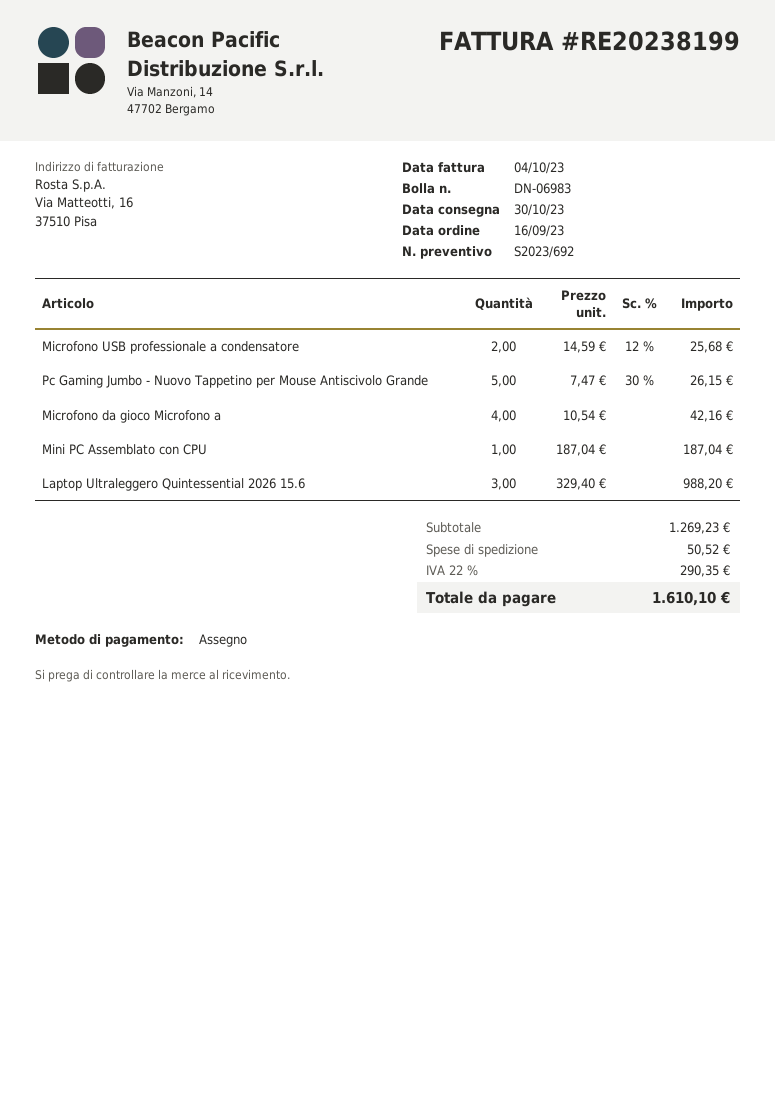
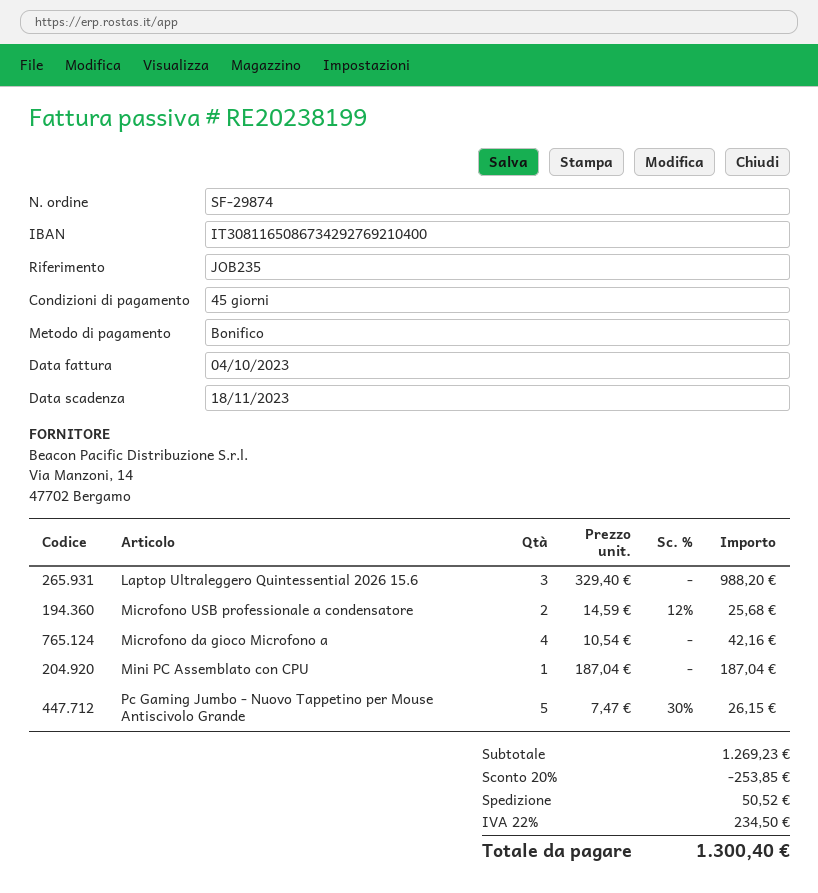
payment method: cheque -> bank transfer
discount: none -> 20% = 253.85
tax: 22% = 290.35 -> 22% = 234.50
total: 1610.10 -> 1300.40

